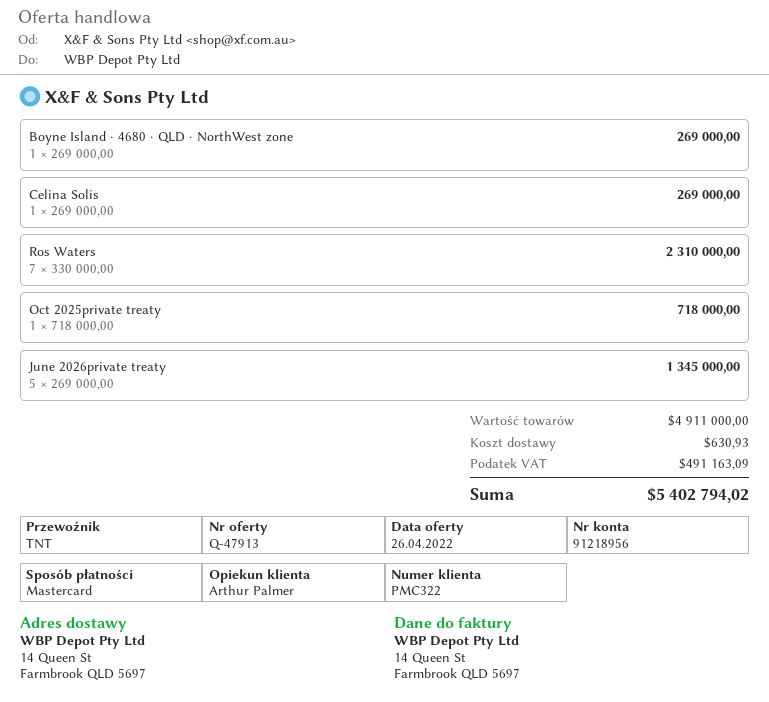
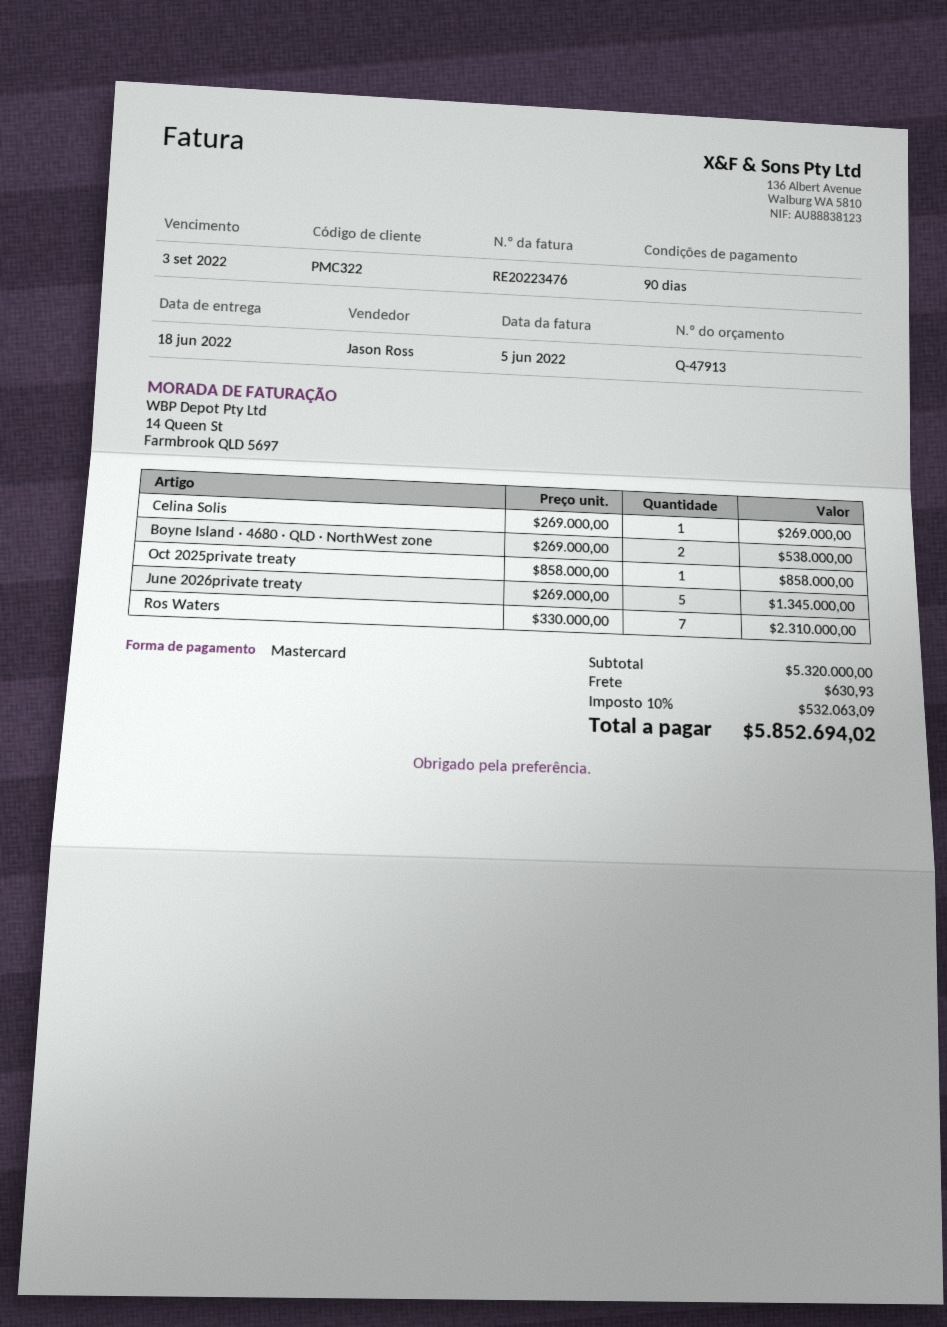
sales rep: Arthur Palmer -> Jason Ross
Boyne Island · 4680 · QLD · NorthWest zone: 1 x 269000.00 = 269000.00 -> 2 x 269000.00 = 538000.00
Oct 2025private treaty: 1 x 718000.00 = 718000.00 -> 1 x 858000.00 = 858000.00
subtotal: 4911000.00 -> 5320000.00
tax: 491163.09 -> 532063.09
total: 5402794.02 -> 5852694.02

